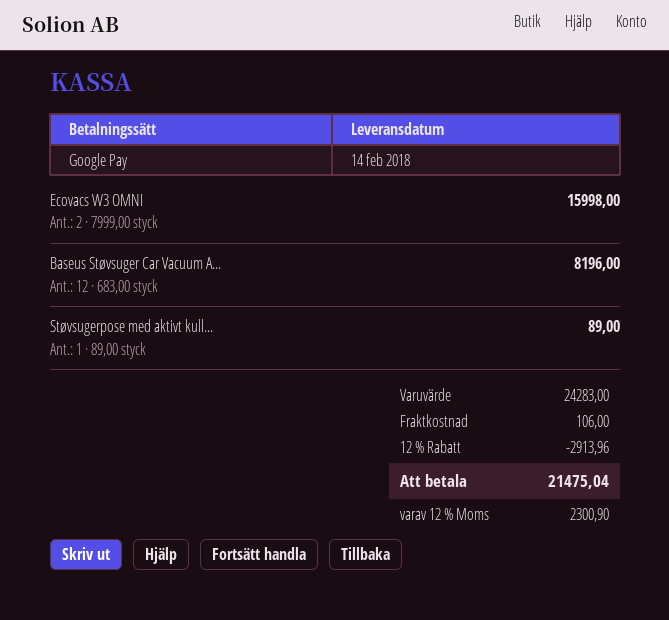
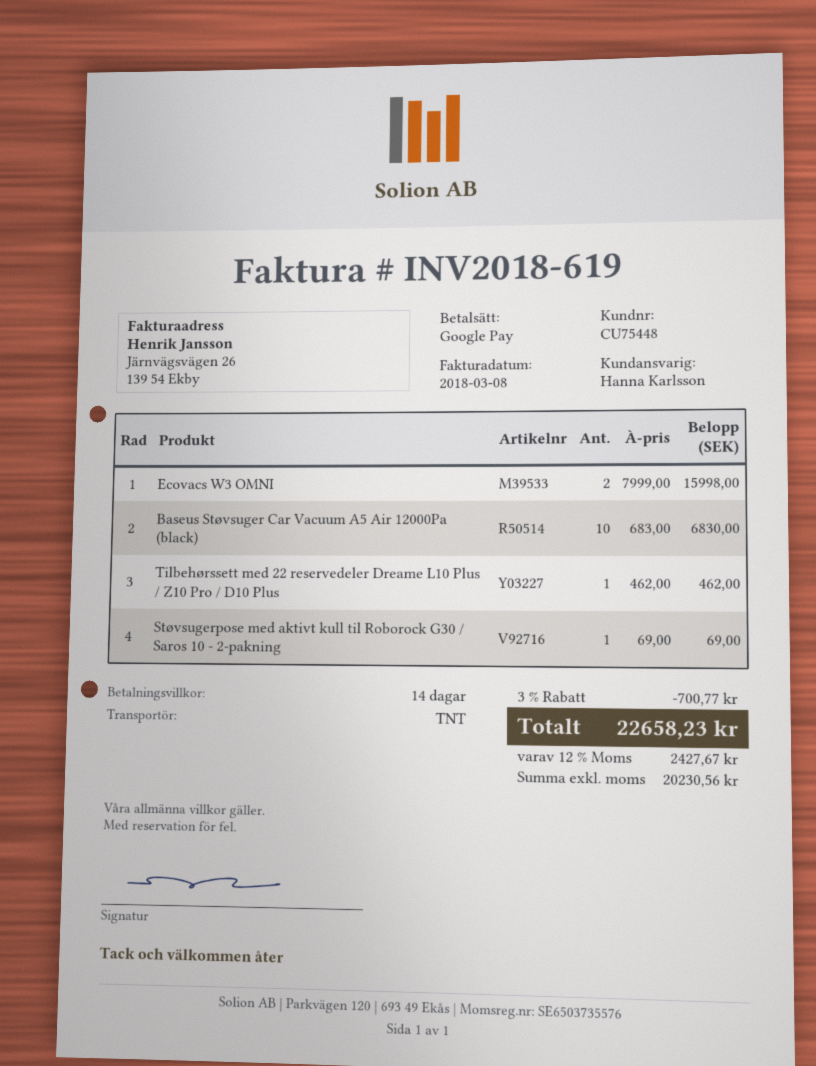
Baseus Støvsuger Car Vacuum A...: 12 x 683.00 = 8196.00 -> 10 x 683.00 = 6830.00
Støvsugerpose med aktivt kull...: 1 x 89.00 = 89.00 -> 1 x 69.00 = 69.00
Tilbehørssett med 22 reservedeler Dreame L10 Plus / Z10 Pro / D10 Plus: none -> 1 x 462.00 = 462.00
discount: 12% = 2913.96 -> 3% = 700.77
shipping: 106.00 -> none
tax: 12% = 2300.90 -> 12% = 2427.67
total: 21475.04 -> 22658.23

